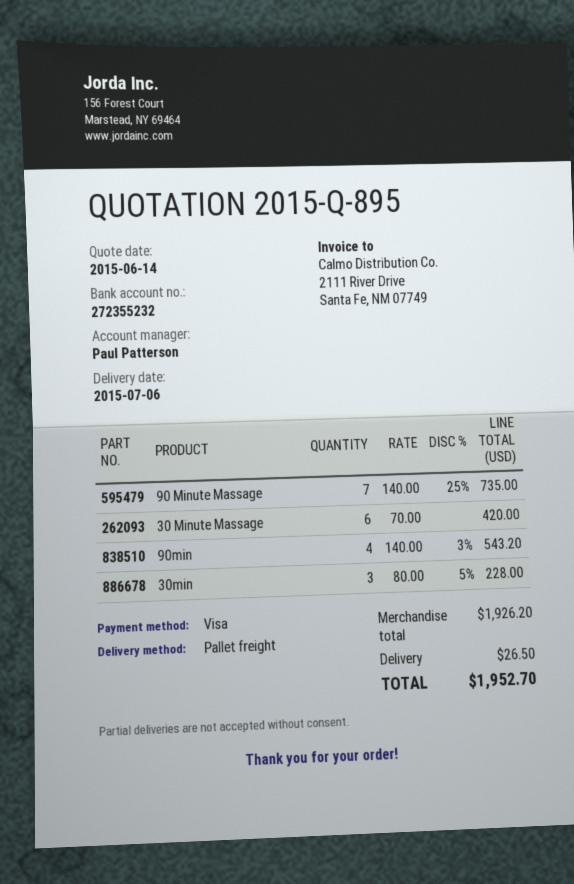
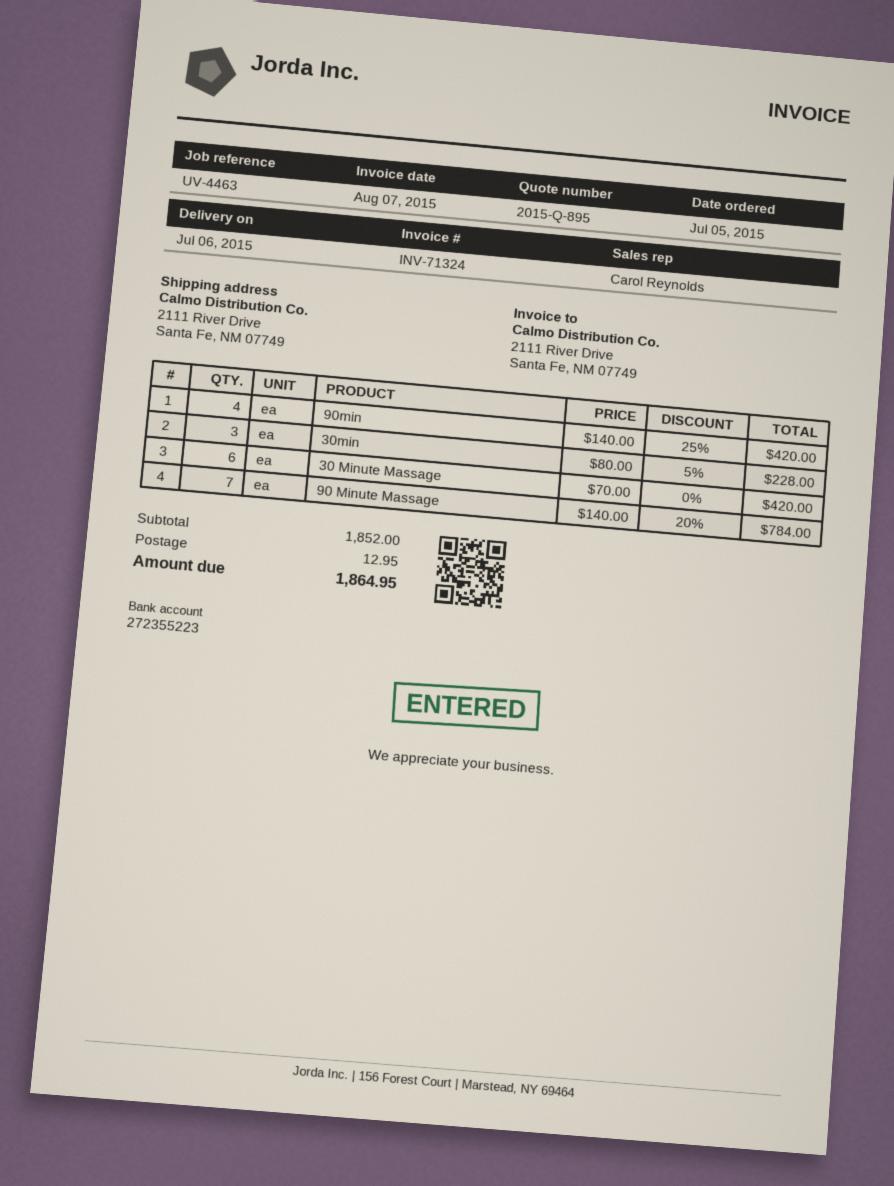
sales rep: Paul Patterson -> Carol Reynolds
bank account: 272355232 -> 272355223
90 Minute Massage: 7 x 140.00 - 25% = 735.00 -> 7 x 140.00 - 20% = 784.00
90min: 4 x 140.00 - 3% = 543.20 -> 4 x 140.00 - 25% = 420.00
subtotal: 1926.20 -> 1852.00
shipping: 26.50 -> 12.95
total: 1952.70 -> 1864.95

